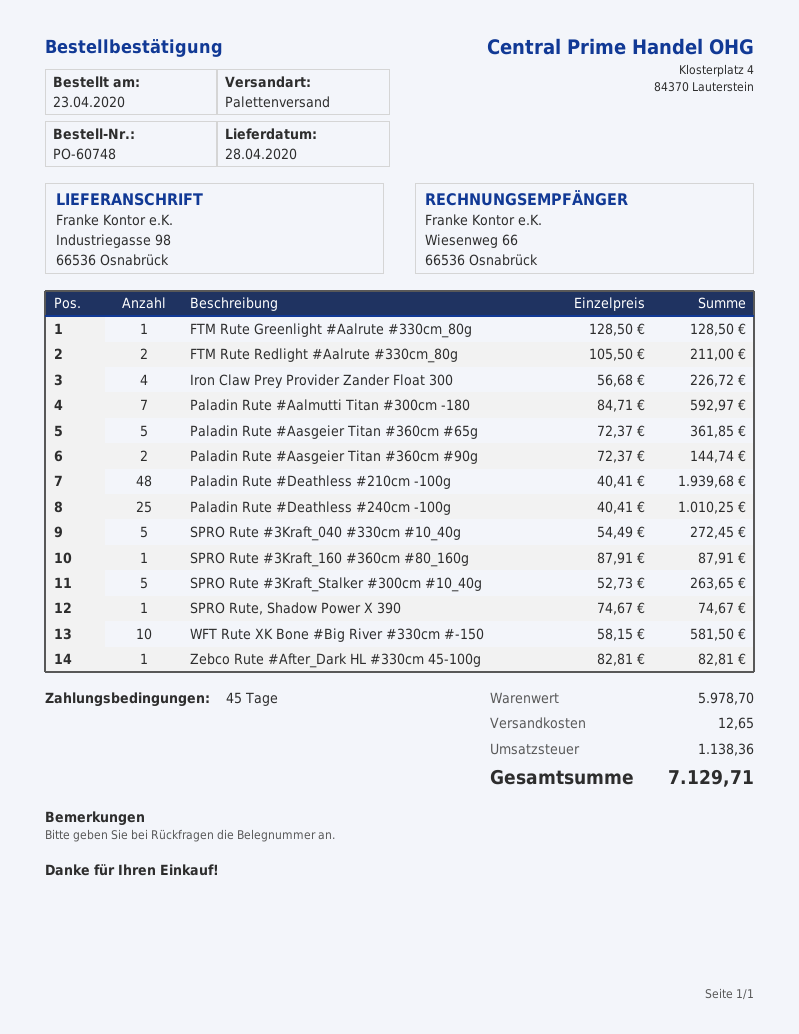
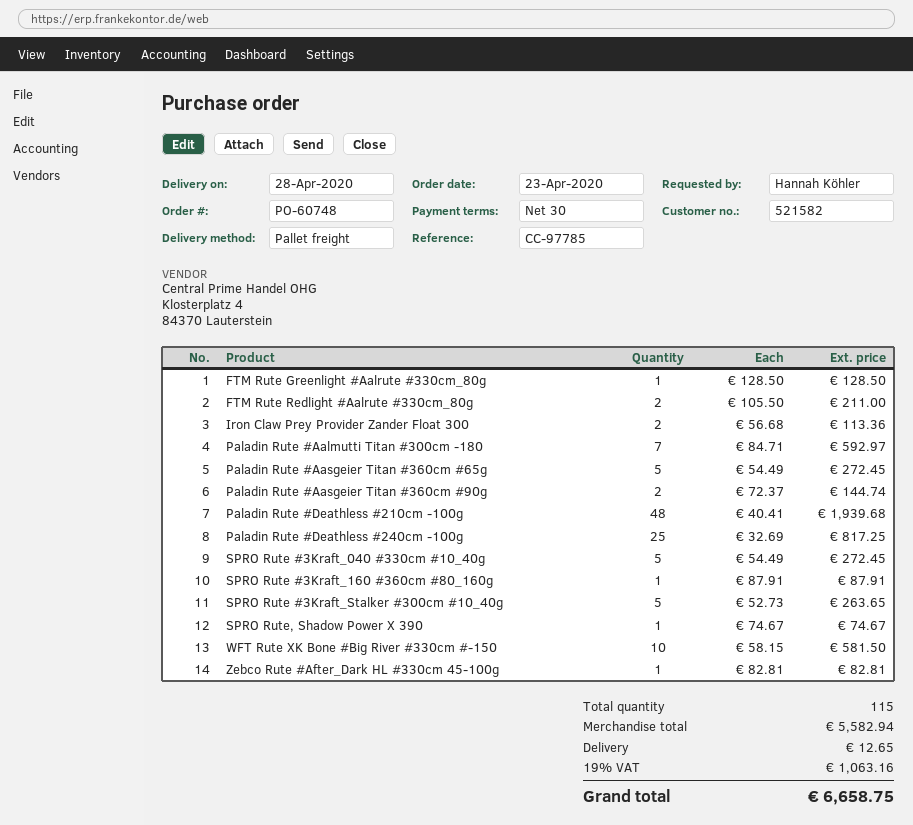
payment terms: 45 days -> 30 days
Iron Claw Prey Provider Zander Float 300: 4 x 56.68 = 226.72 -> 2 x 56.68 = 113.36
Paladin Rute #Aasgeier Titan #360cm #65g: 5 x 72.37 = 361.85 -> 5 x 54.49 = 272.45
Paladin Rute #Deathless #240cm -100g: 25 x 40.41 = 1010.25 -> 25 x 32.69 = 817.25
subtotal: 5978.70 -> 5582.94
tax: 1138.36 -> 1063.16
total: 7129.71 -> 6658.75

